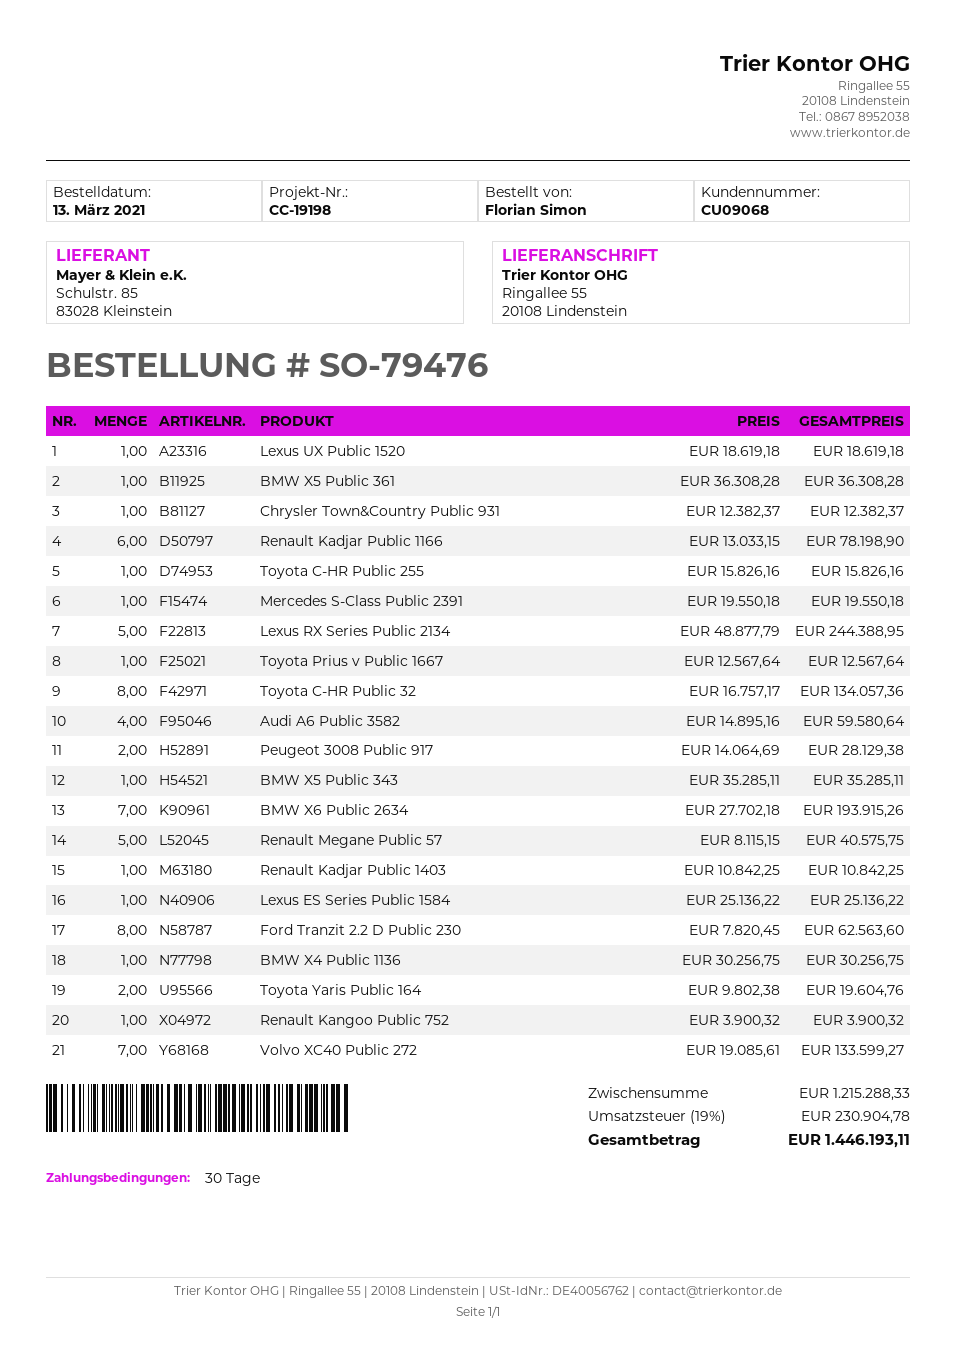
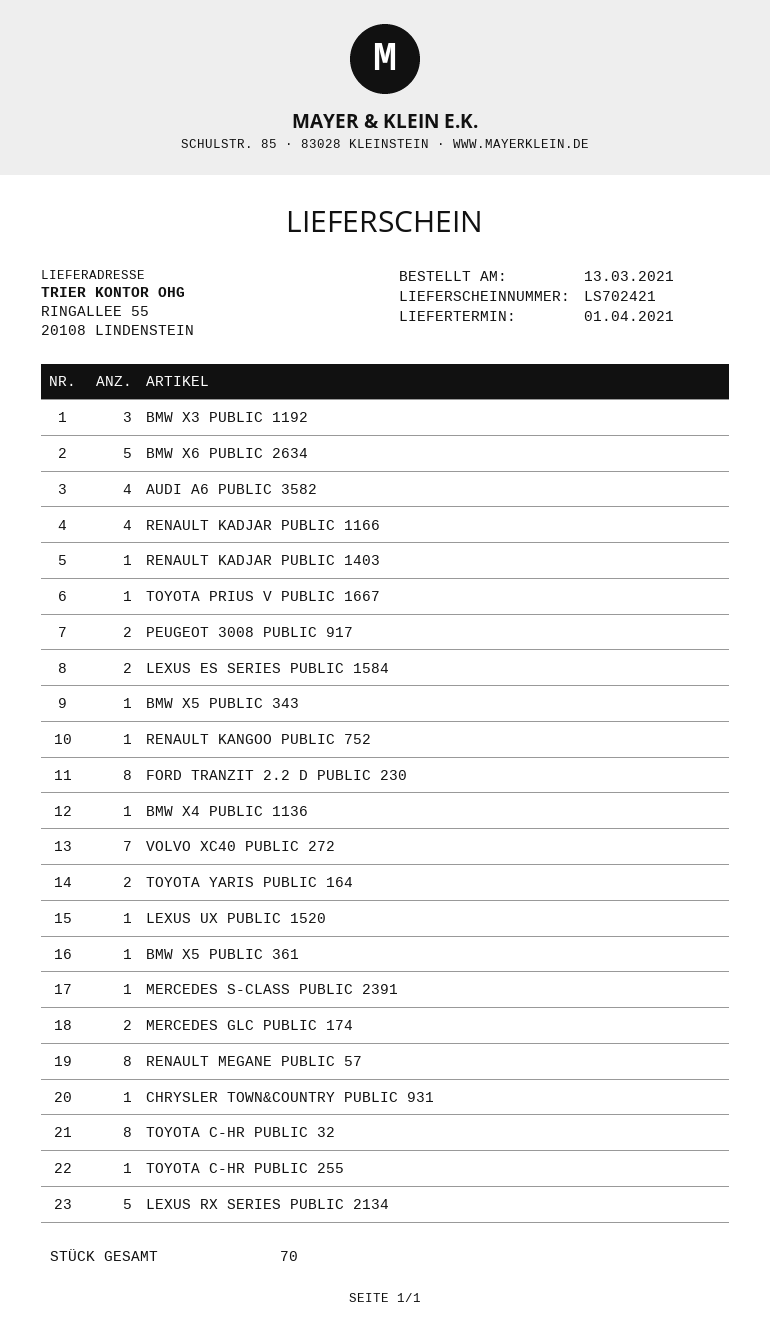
Renault Kadjar Public 1166: 6 -> 4
BMW X6 Public 2634: 7 -> 5
Renault Megane Public 57: 5 -> 8
Lexus ES Series Public 1584: 1 -> 2
BMW X3 PUBLIC 1192: none -> 3
MERCEDES GLC PUBLIC 174: none -> 2

